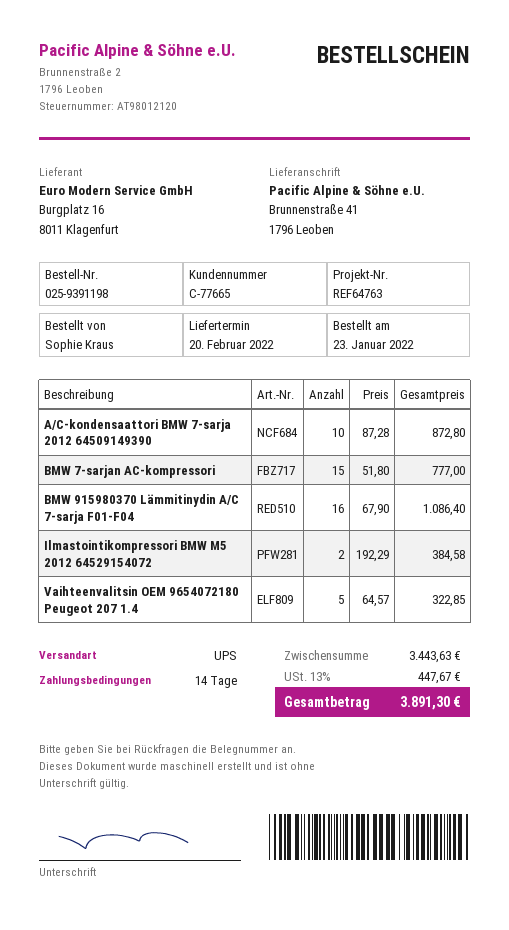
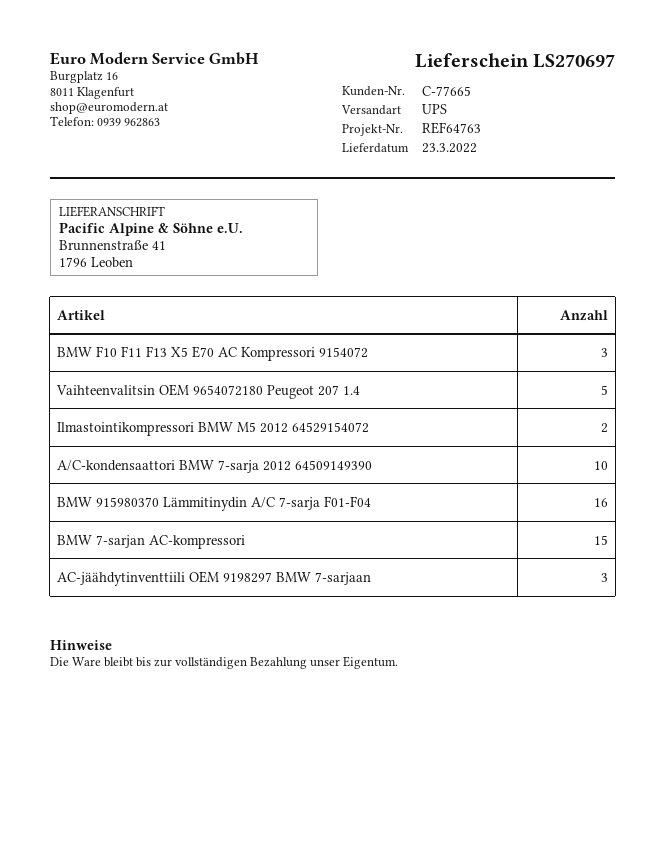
delivery date: 2022-02-20 -> 2022-03-23
BMW F10 F11 F13 X5 E70 AC Kompressori 9154072: none -> 3
AC-jäähdytinventtiili OEM 9198297 BMW 7-sarjaan: none -> 3

